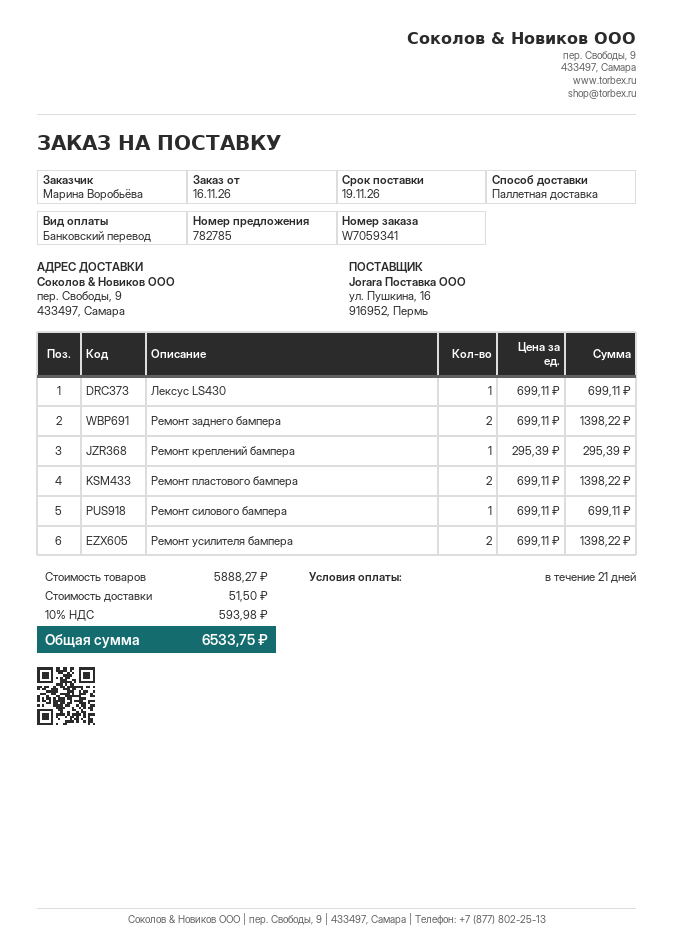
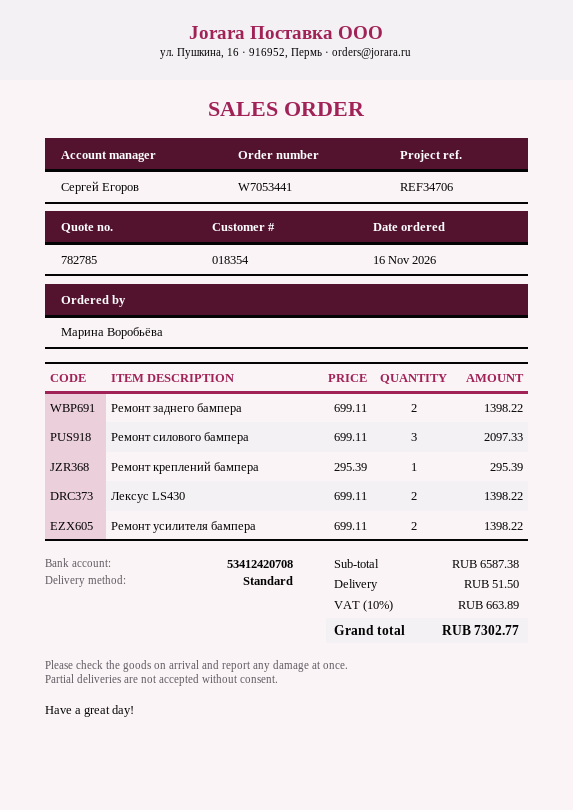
order number: W7059341 -> W7053441
shipping method: pallet freight -> standard
Лексус LS430: 1 x 699.11 = 699.11 -> 2 x 699.11 = 1398.22
Ремонт пластового бампера: 2 x 699.11 = 1398.22 -> none
Ремонт силового бампера: 1 x 699.11 = 699.11 -> 3 x 699.11 = 2097.33
subtotal: 5888.27 -> 6587.38
tax: 10% = 593.98 -> 10% = 663.89
total: 6533.75 -> 7302.77

